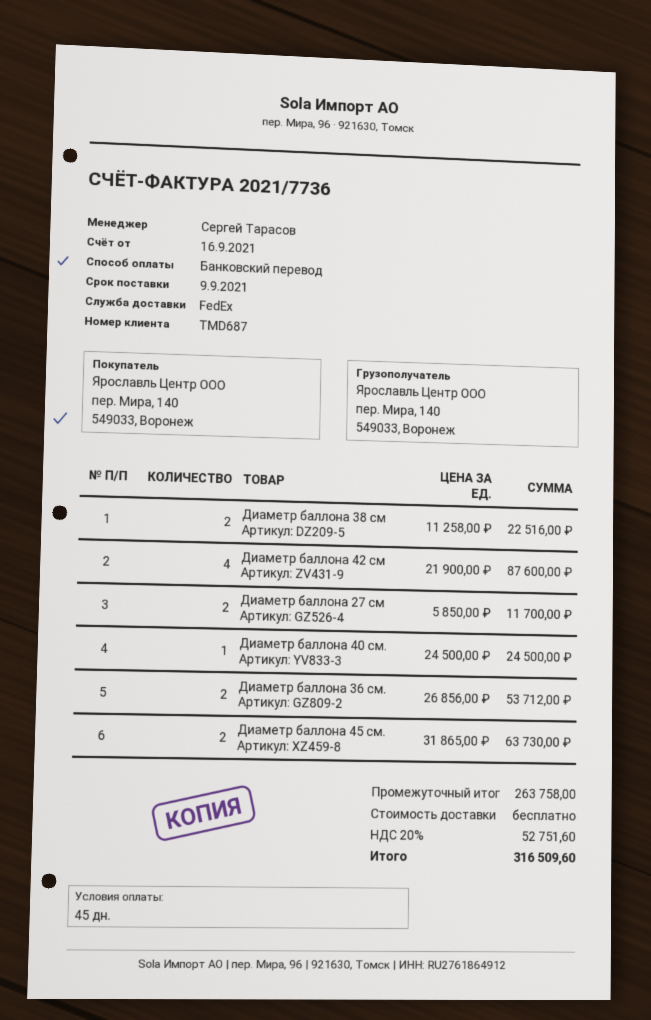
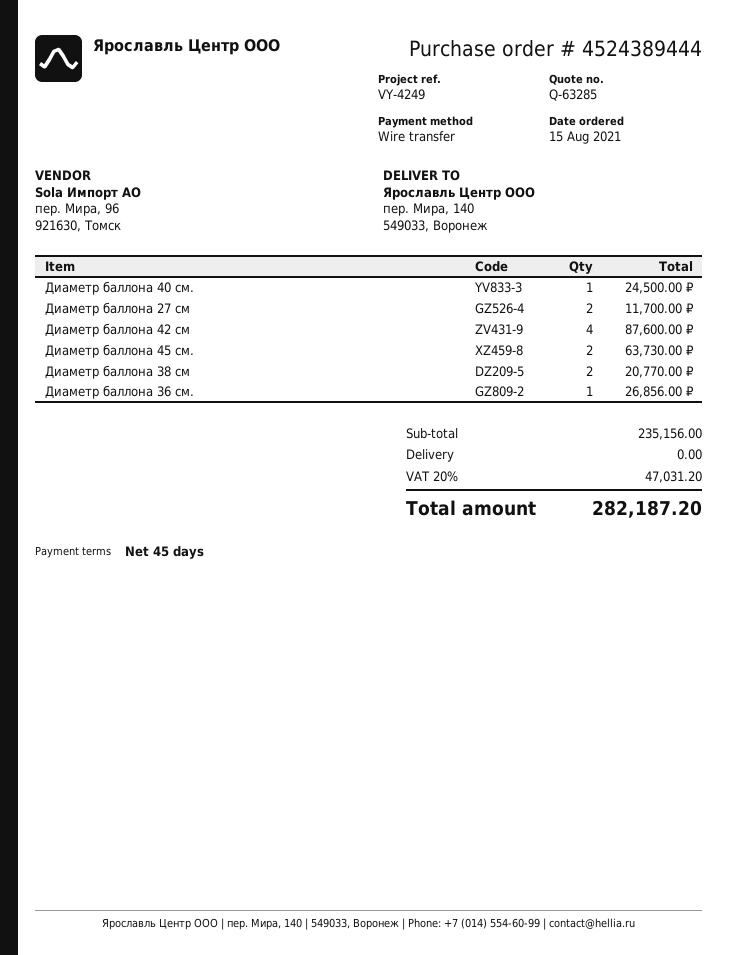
Диаметр баллона 38 см: 2 for 22516.00 -> 2 for 20770.00
Диаметр баллона 36 см.: 2 for 53712.00 -> 1 for 26856.00
subtotal: 263758.00 -> 235156.00
tax: 20% = 52751.60 -> 20% = 47031.20
total: 316509.60 -> 282187.20

